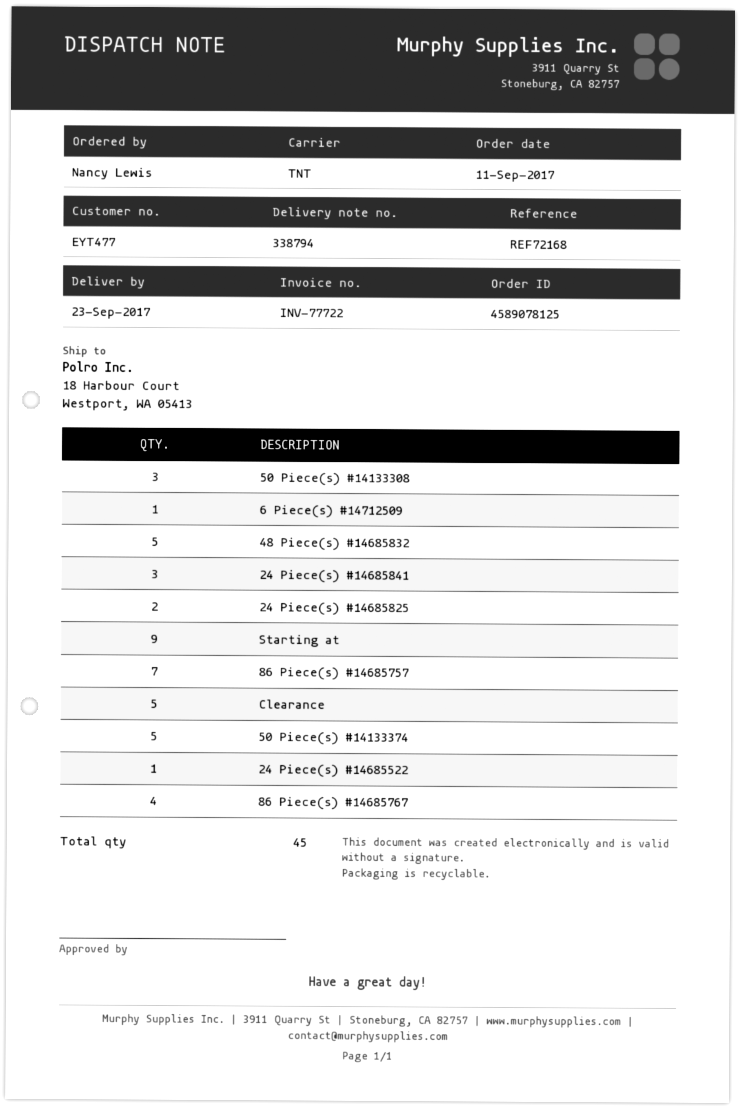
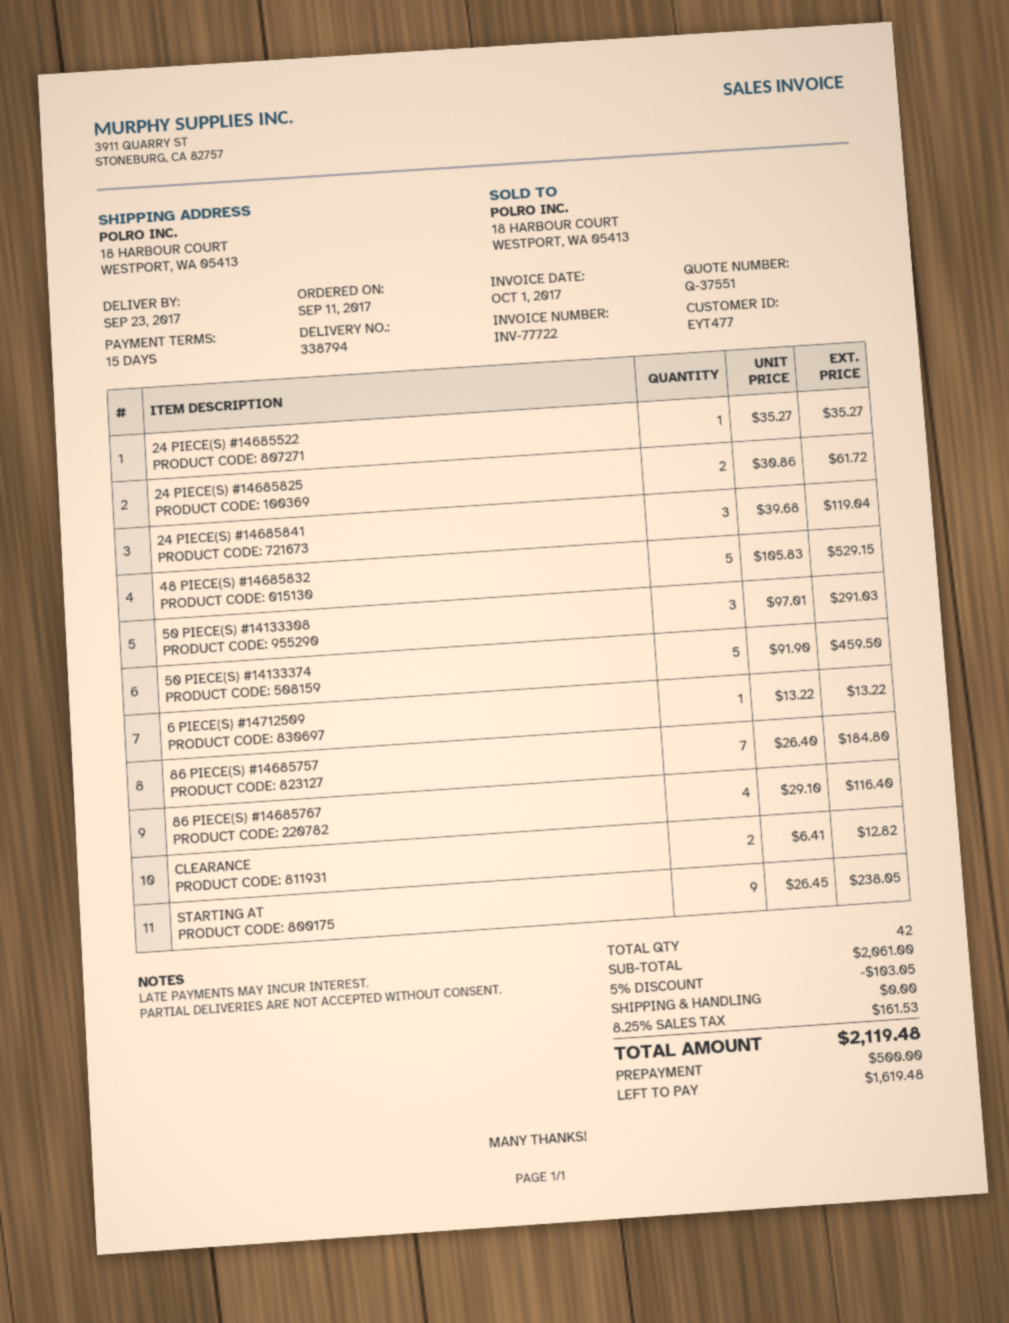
Clearance: 5 -> 2
total quantity: 45 -> 42

